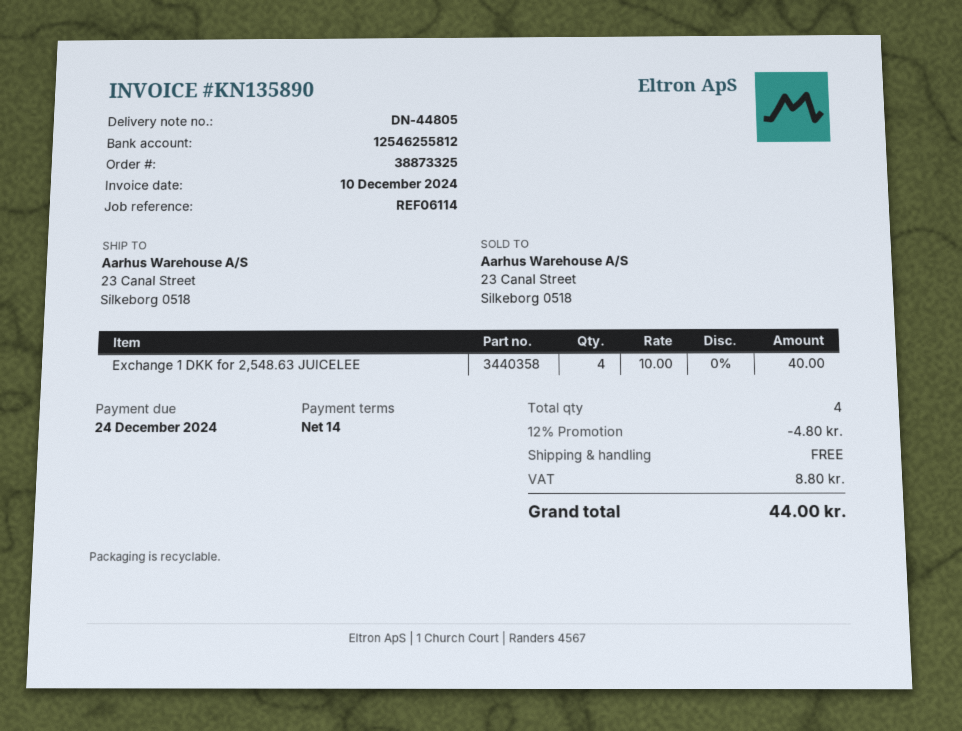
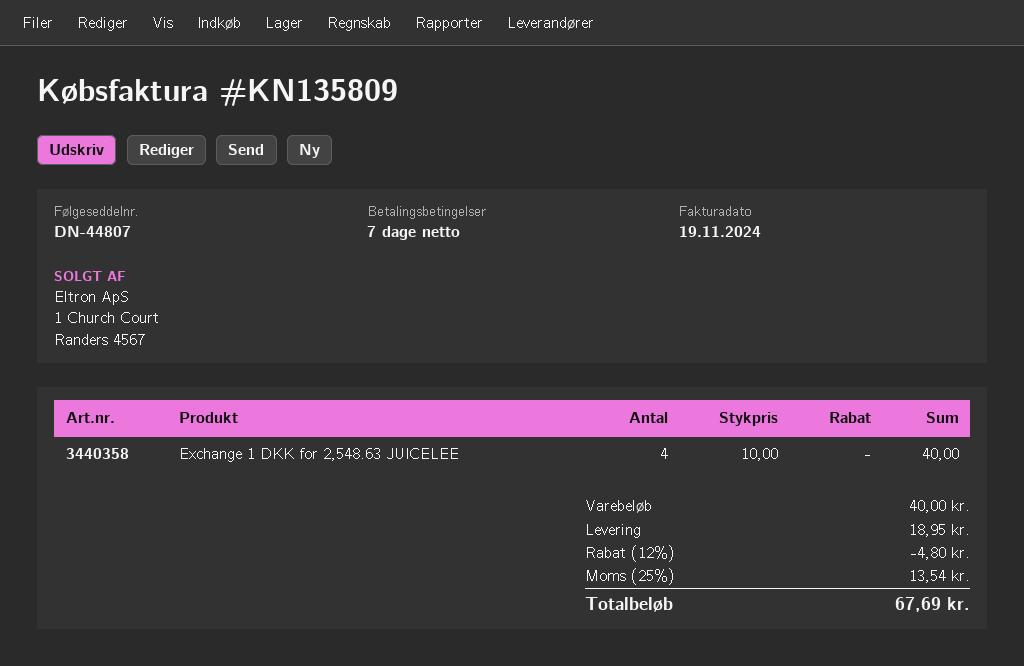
delivery note number: DN-44805 -> DN-44807
invoice number: KN135890 -> KN135809
invoice date: 2024-12-10 -> 2024-11-19
payment terms: 14 days -> 7 days
shipping: 0.00 -> 18.95
tax: 8.80 -> 13.54
total: 44.00 -> 67.69

